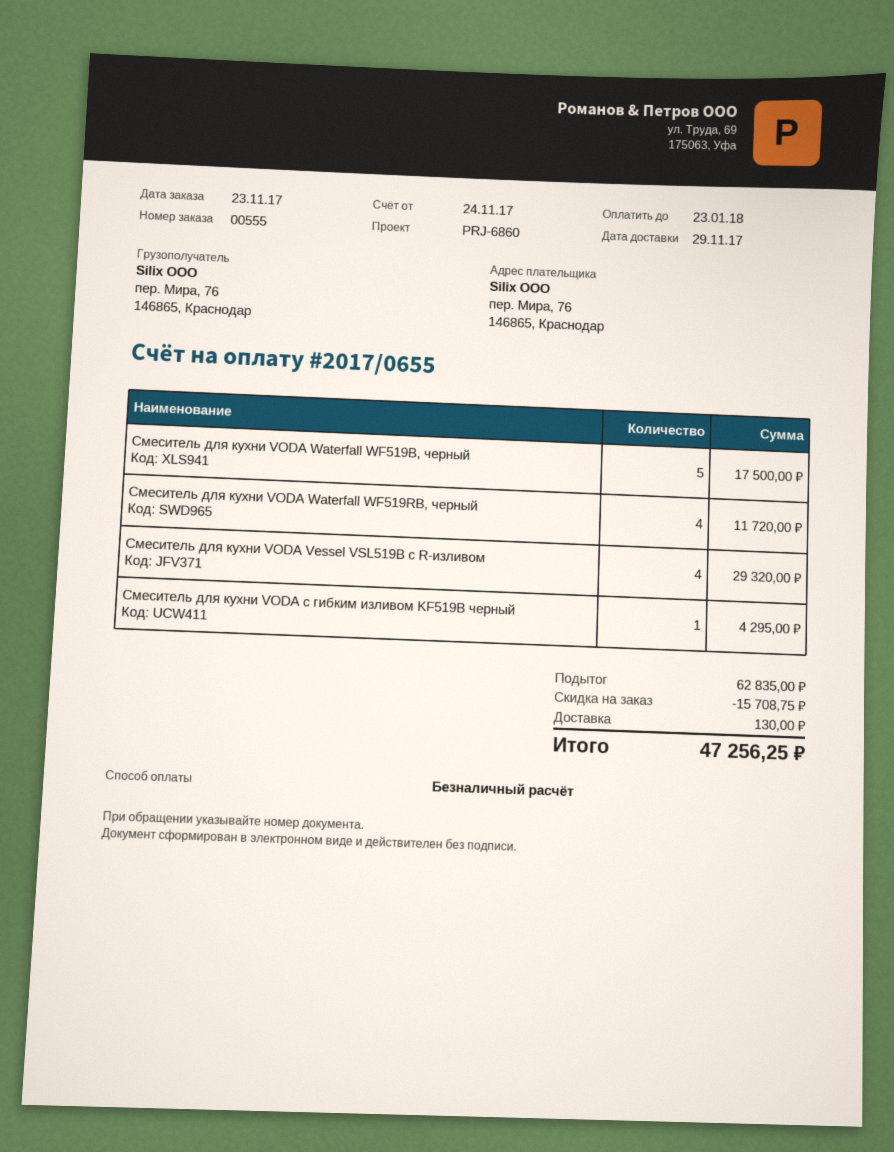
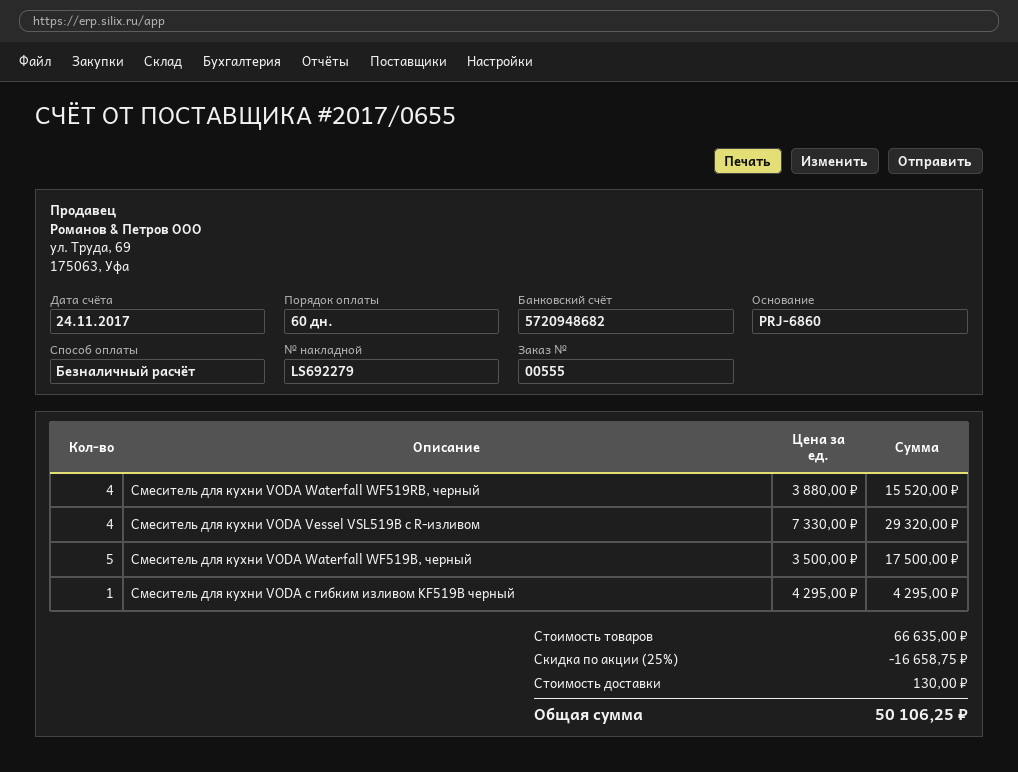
Смеситель для кухни VODA Waterfall WF519RB, черный: 4 for 11720.00 -> 4 for 15520.00
subtotal: 62835.00 -> 66635.00
discount: 15708.75 -> 16658.75
total: 47256.25 -> 50106.25

